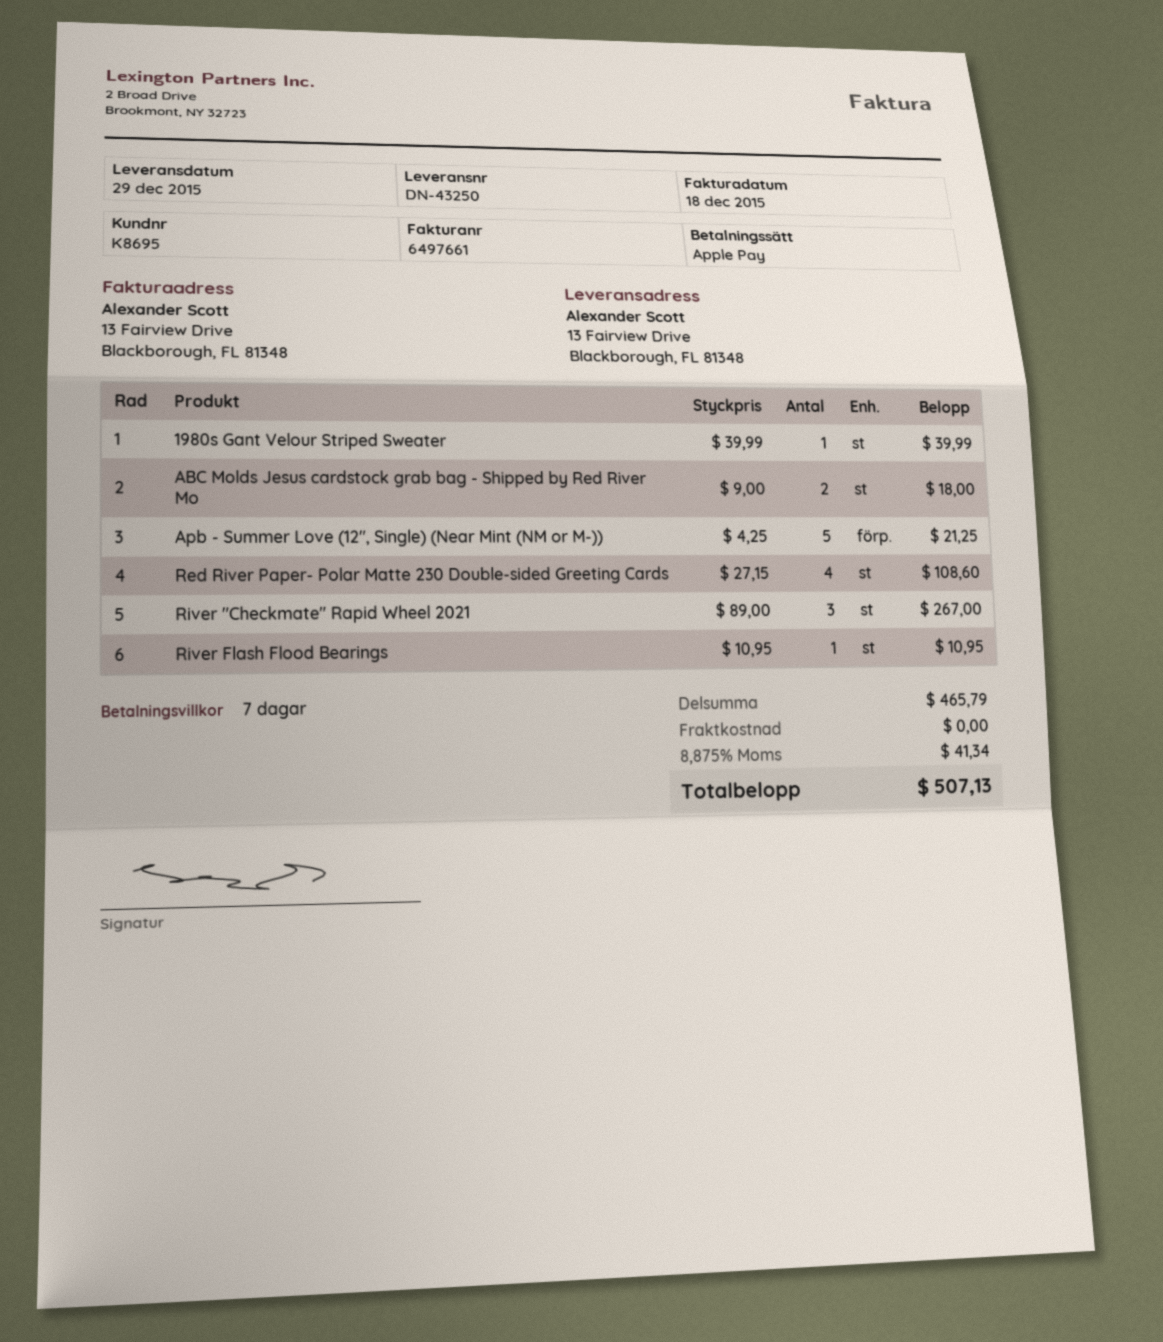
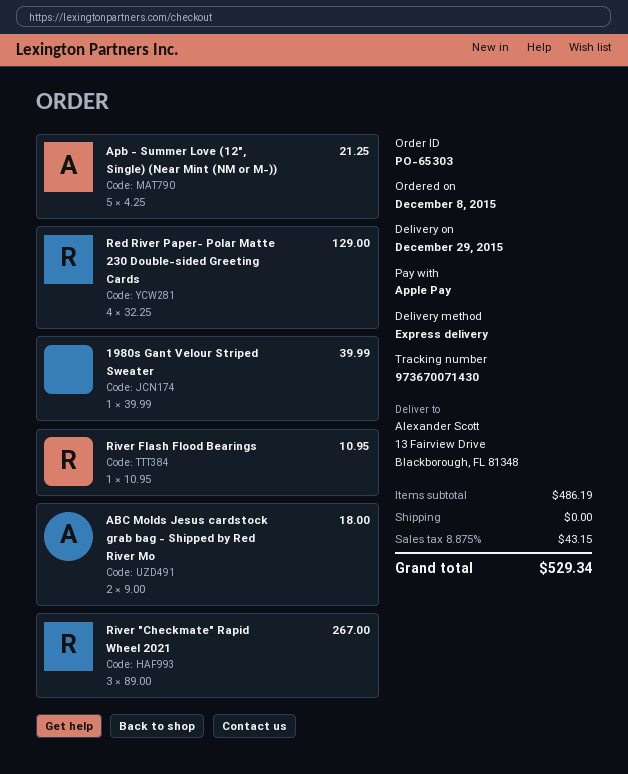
Red River Paper- Polar Matte 230 Double-sided Greeting Cards: 4 x 27.15 = 108.60 -> 4 x 32.25 = 129.00
subtotal: 465.79 -> 486.19
tax: 8.875% = 41.34 -> 8.875% = 43.15
total: 507.13 -> 529.34

